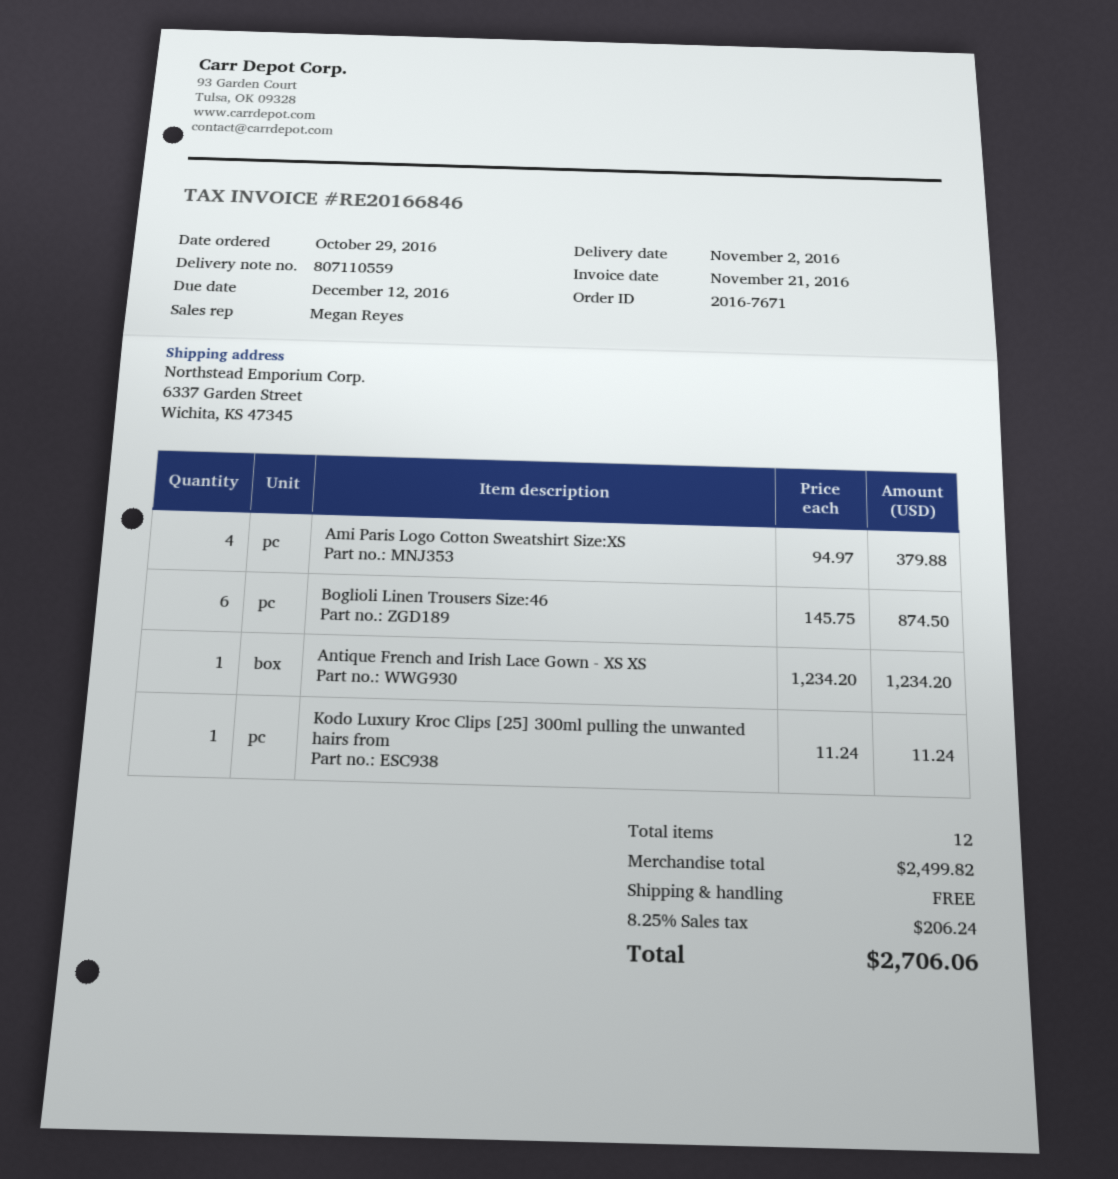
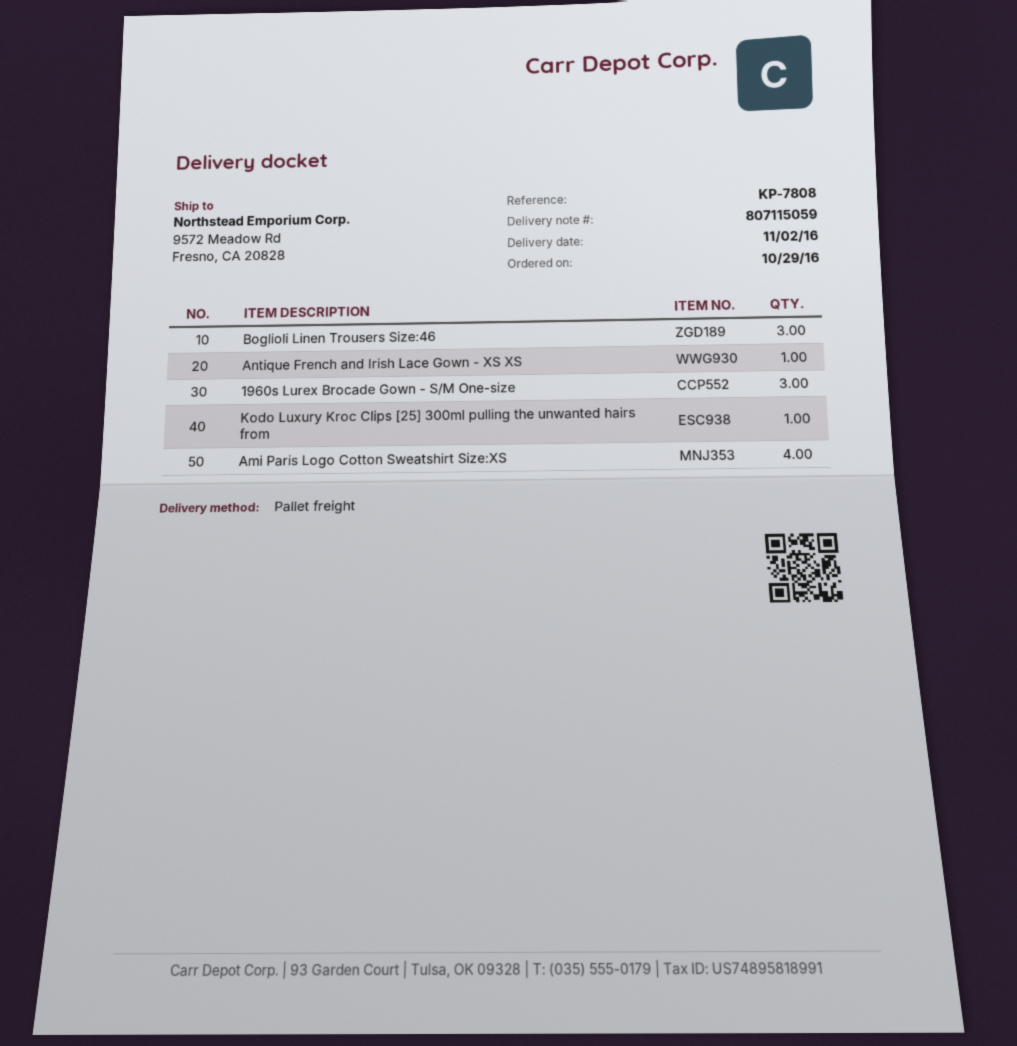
delivery note number: 807110559 -> 807115059
ship to: 6337 Garden Street, Wichita, KS 47345 -> 9572 Meadow Rd, Fresno, CA 20828
Boglioli Linen Trousers Size:46: 6 -> 3
1960s Lurex Brocade Gown - S/M One-size: none -> 3

